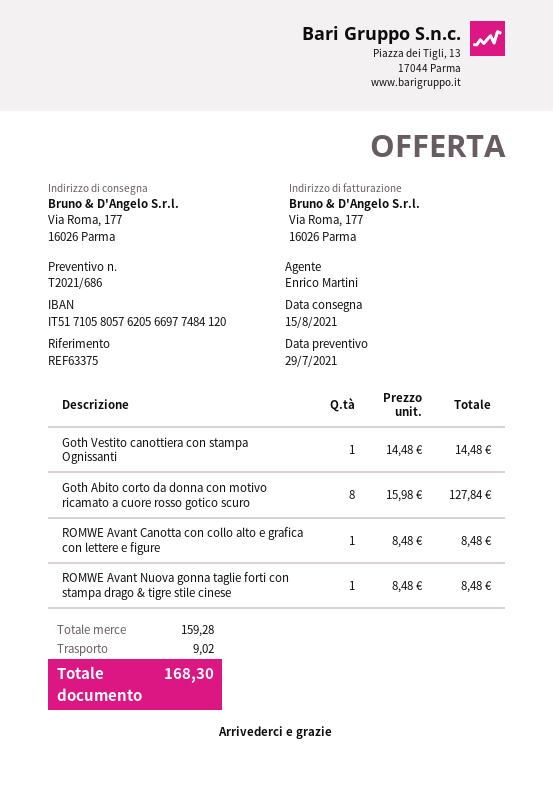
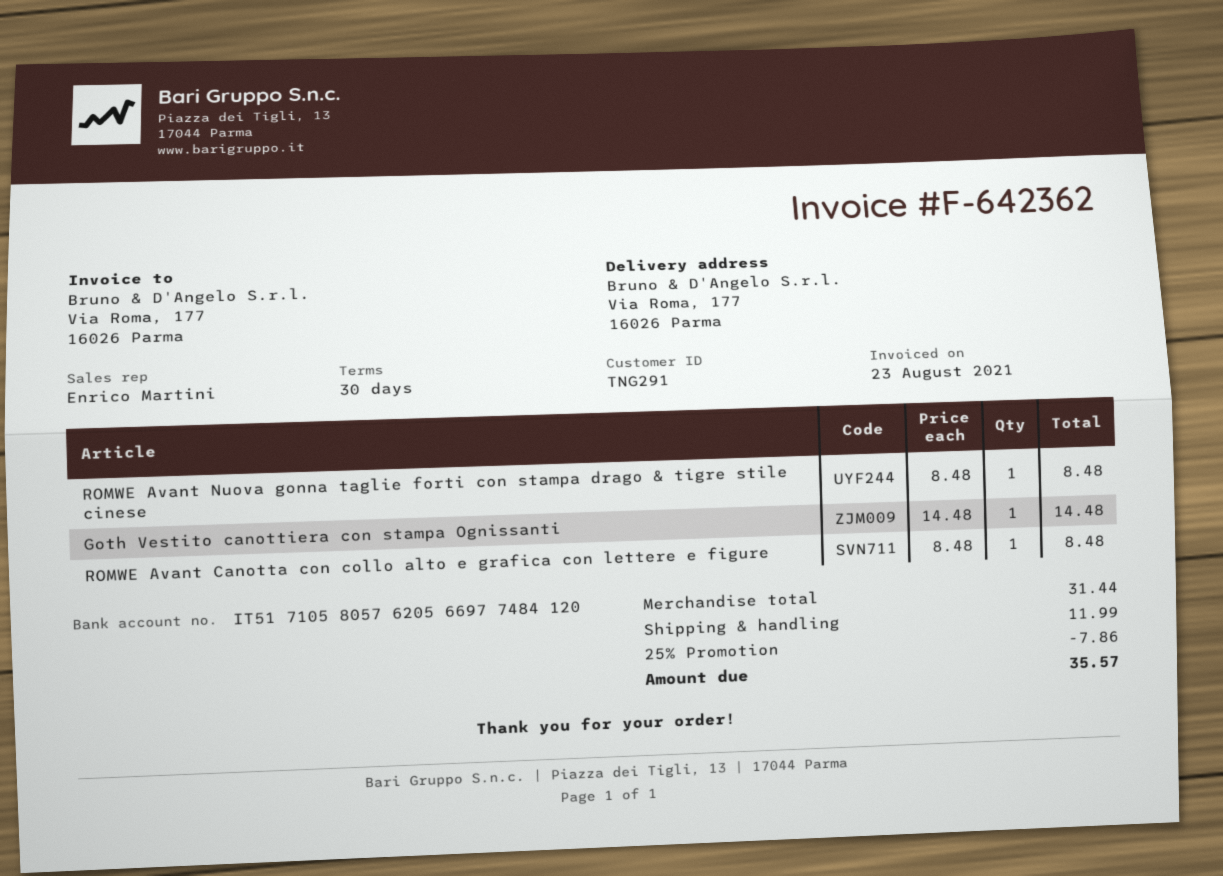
Goth Abito corto da donna con motivo ricamato a cuore rosso gotico scuro: 8 x 15.98 = 127.84 -> none
subtotal: 159.28 -> 31.44
discount: none -> 25% = 7.86
shipping: 9.02 -> 11.99
total: 168.30 -> 35.57

